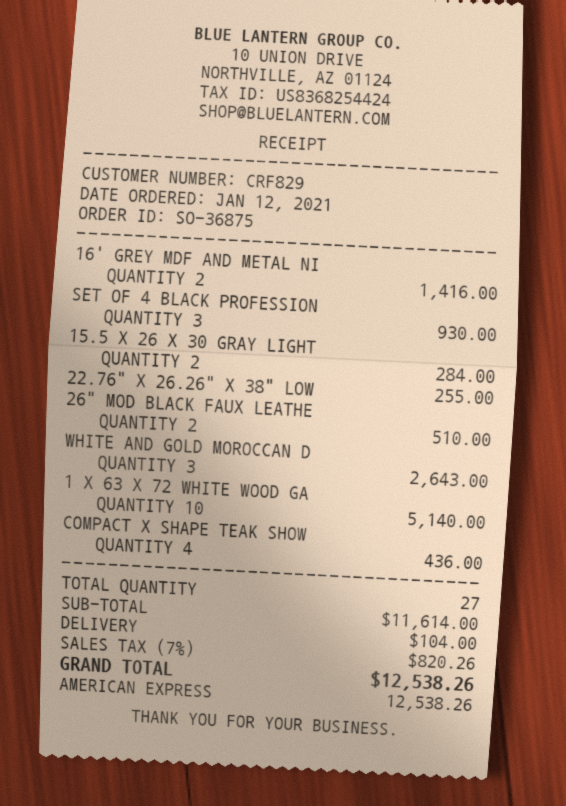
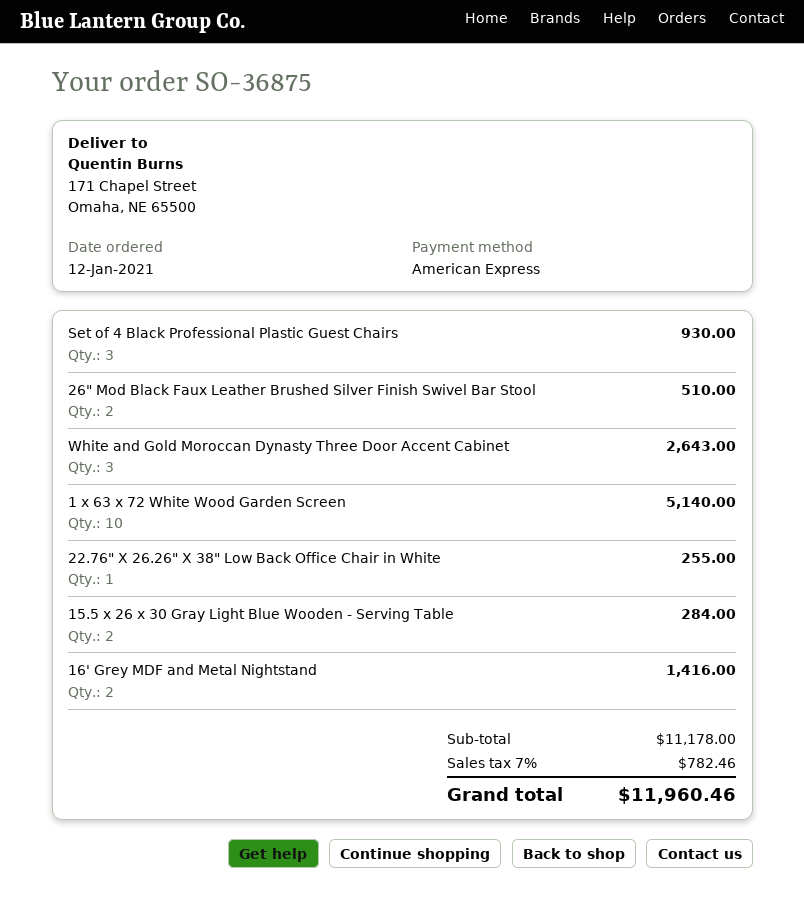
COMPACT X SHAPE TEAK SHOW: 4 for 436.00 -> none
subtotal: 11614.00 -> 11178.00
shipping: 104.00 -> none
tax: 7% = 820.26 -> 7% = 782.46
total: 12538.26 -> 11960.46

